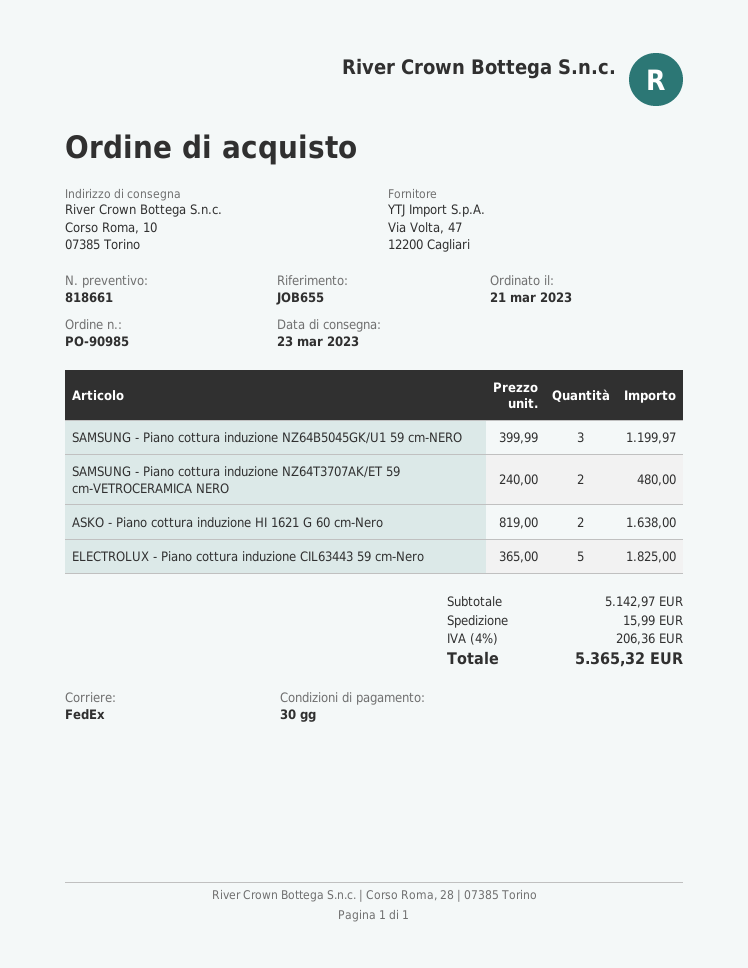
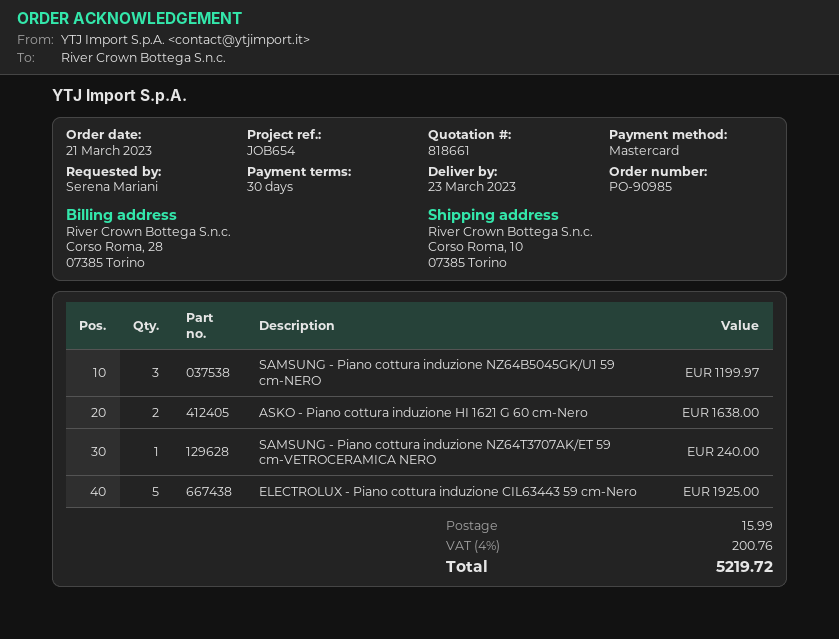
reference: JOB655 -> JOB654
SAMSUNG - Piano cottura induzione NZ64T3707AK/ET 59 cm-VETROCERAMICA NERO: 2 for 480.00 -> 1 for 240.00
ELECTROLUX - Piano cottura induzione CIL63443 59 cm-Nero: 5 for 1825.00 -> 5 for 1925.00
tax: 4% = 206.36 -> 4% = 200.76
total: 5365.32 -> 5219.72

